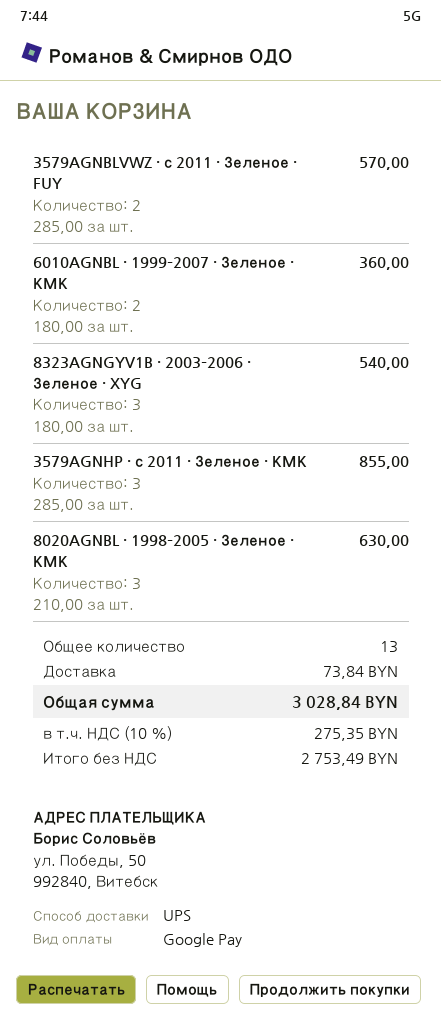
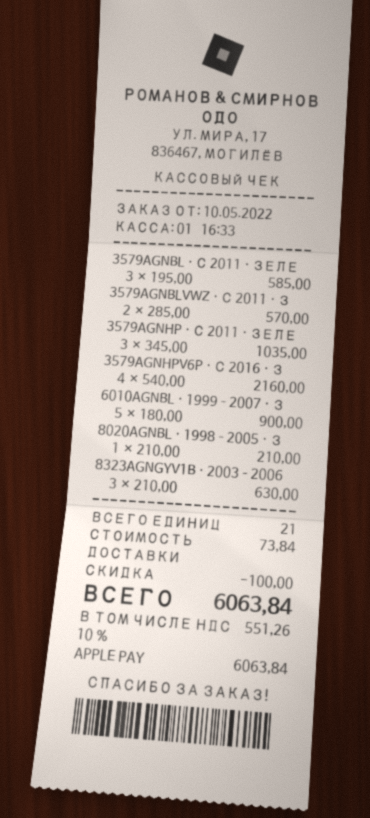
payment method: Google Pay -> Apple Pay
6010AGNBL · 1999–2007 · Зеленое · KMK: 2 x 180.00 = 360.00 -> 5 x 180.00 = 900.00
8323AGNGYV1B · 2003–2006 · Зеленое · XYG: 3 x 180.00 = 540.00 -> 3 x 210.00 = 630.00
3579AGNHP · с 2011 · Зеленое · KMK: 3 x 285.00 = 855.00 -> 3 x 345.00 = 1035.00
8020AGNBL · 1998–2005 · Зеленое · KMK: 3 x 210.00 = 630.00 -> 1 x 210.00 = 210.00
3579AGNBL · С 2011 · ЗЕЛЕ: none -> 3 x 195.00 = 585.00
3579AGNHPV6P · С 2016 · З: none -> 4 x 540.00 = 2160.00
total quantity: 13 -> 21
discount: none -> 100.00
tax: 10% = 275.35 -> 10% = 551.26
total: 3028.84 -> 6063.84

